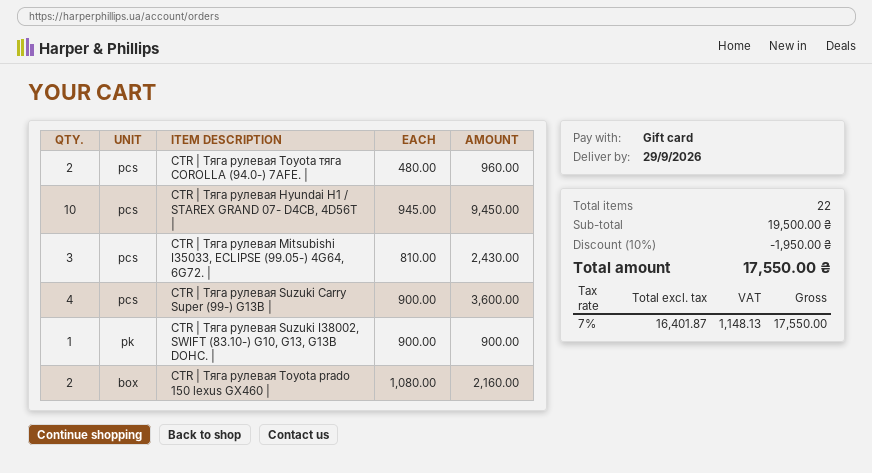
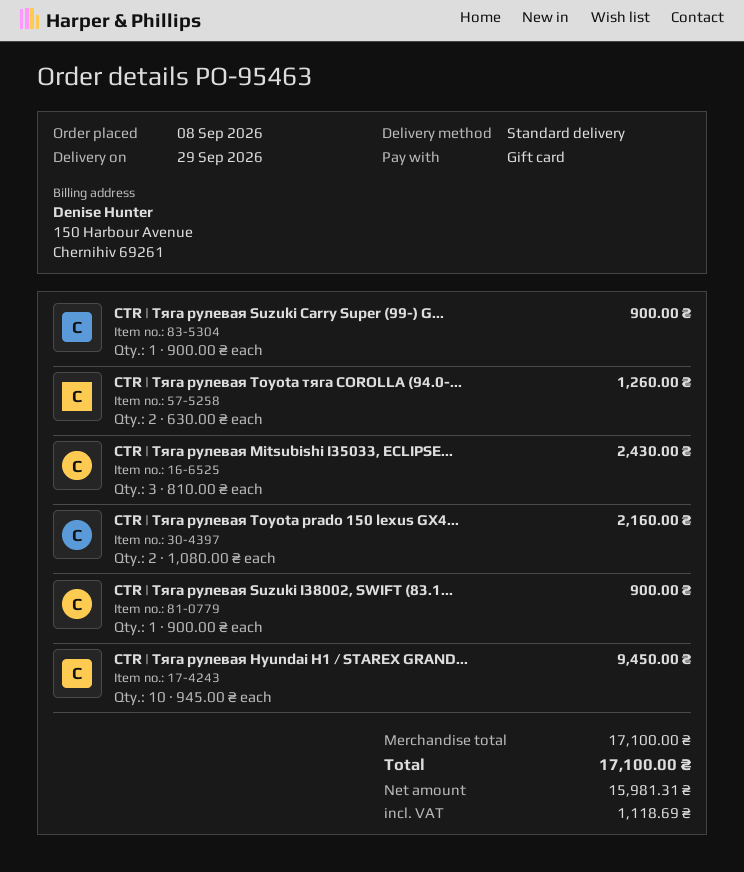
CTR | Тяга рулевая Toyota тяга COROLLA (94.0-) 7AFE. |: 2 x 480.00 = 960.00 -> 2 x 630.00 = 1260.00
CTR | Тяга рулевая Suzuki Carry Super (99-) G13B |: 4 x 900.00 = 3600.00 -> 1 x 900.00 = 900.00
subtotal: 19500.00 -> 17100.00
discount: 10% = 1950.00 -> none
net: 16401.87 -> 15981.31
tax: 1148.13 -> 1118.69
total: 17550.00 -> 17100.00

